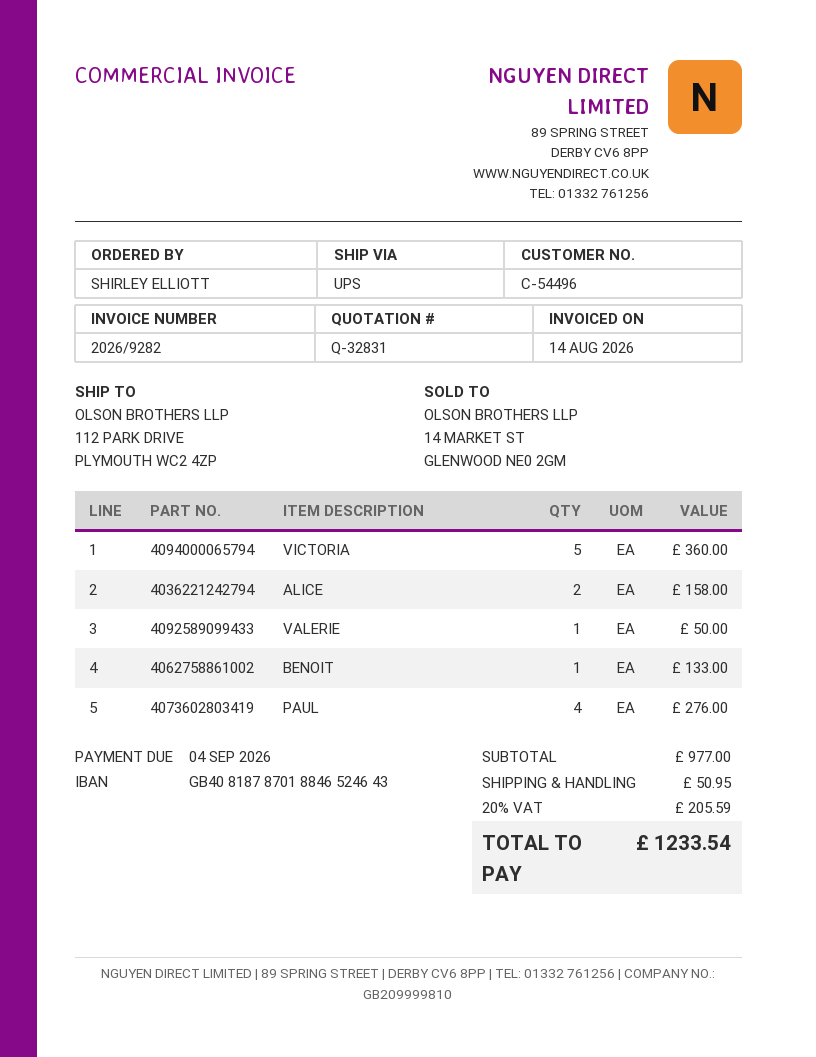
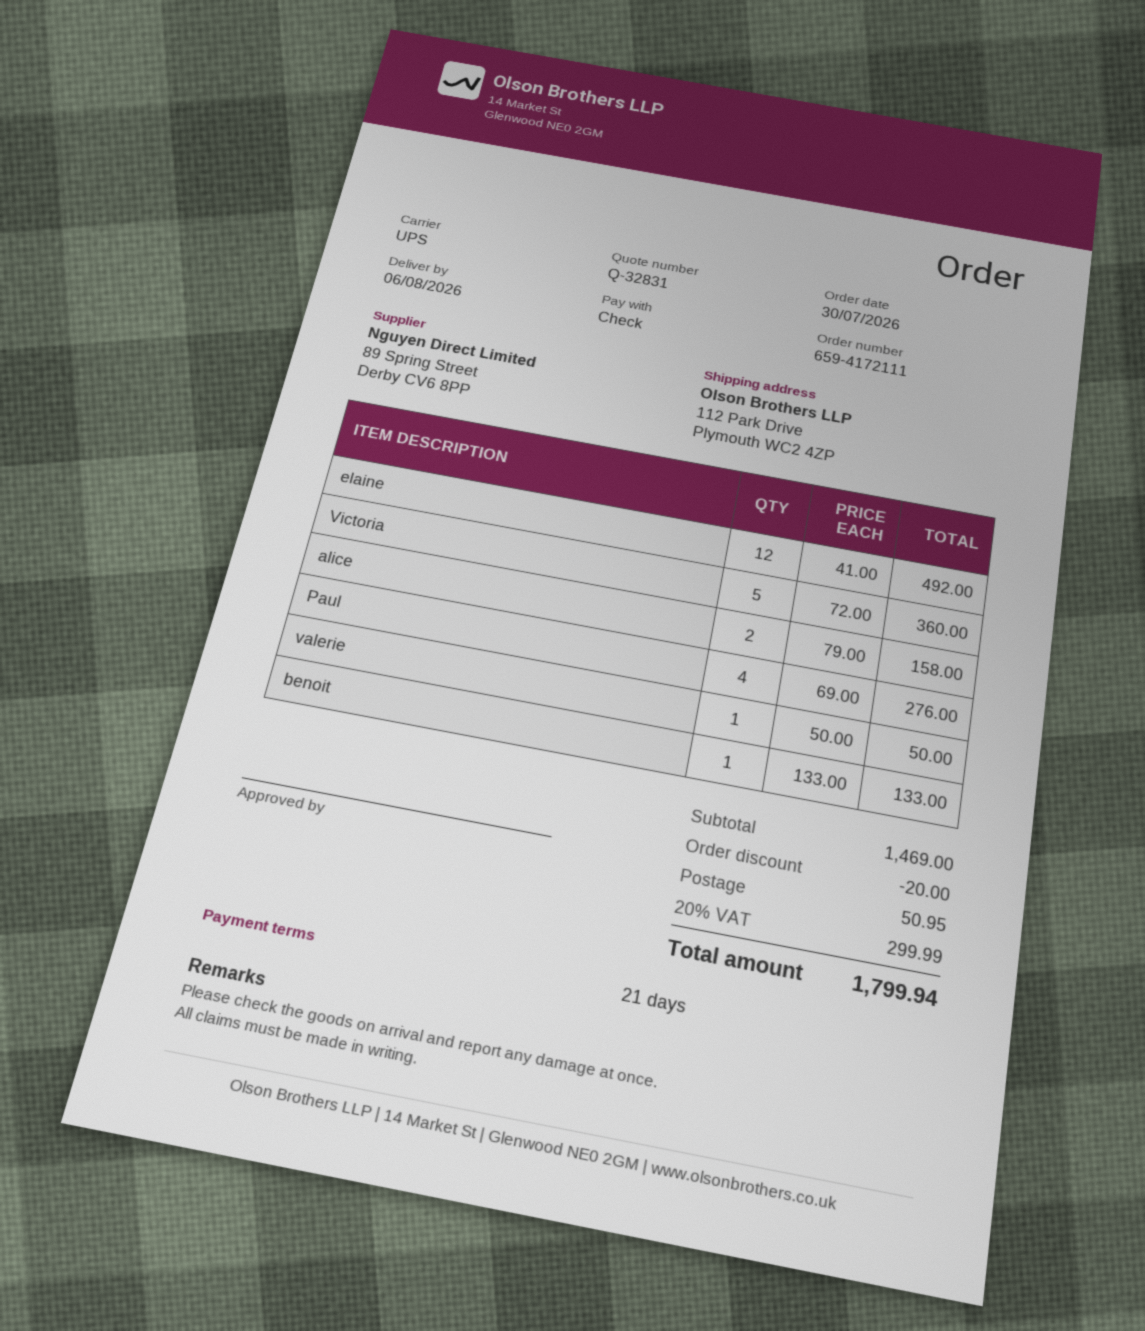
elaine: none -> 12 for 492.00
subtotal: 977.00 -> 1469.00
discount: none -> 20.00
tax: 20% = 205.59 -> 20% = 299.99
total: 1233.54 -> 1799.94

